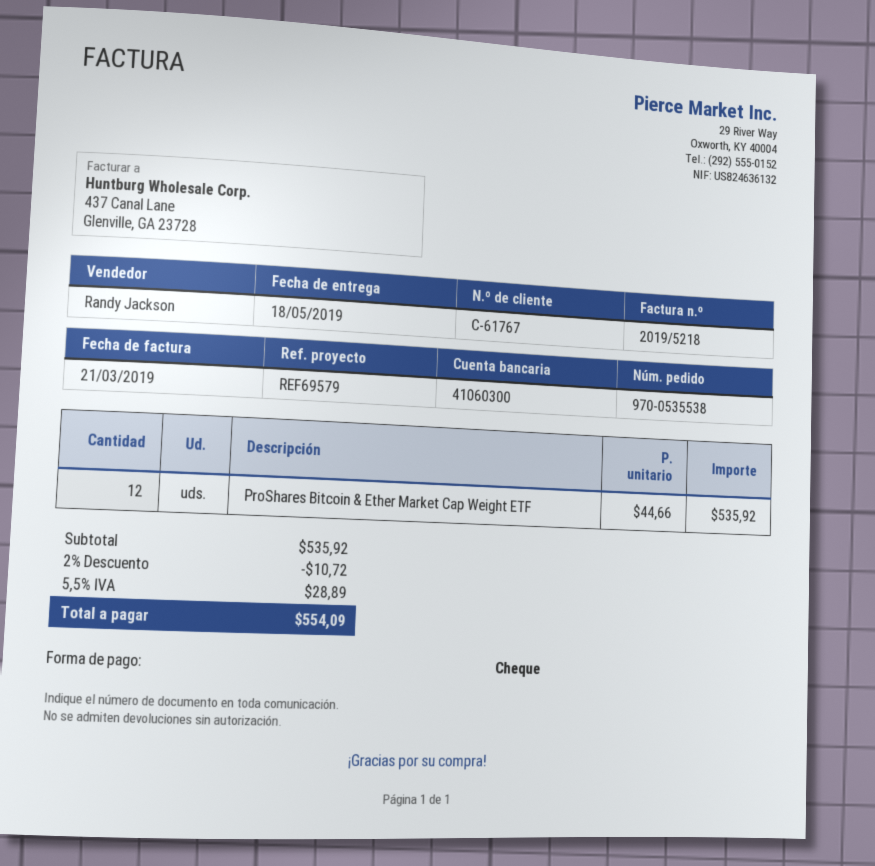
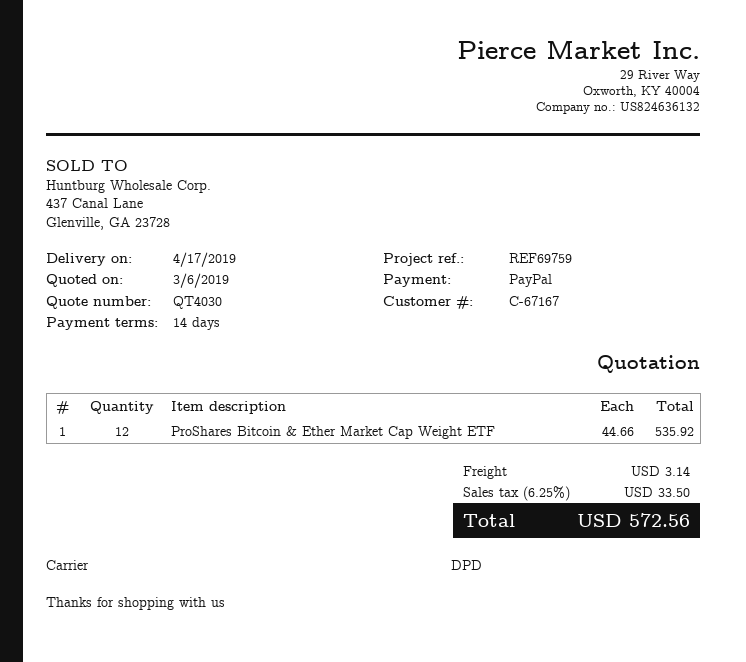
delivery date: 2019-05-18 -> 2019-04-17
customer number: C-61767 -> C-67167
reference: REF69579 -> REF69759
payment method: cheque -> PayPal
discount: 2% = 10.72 -> none
shipping: none -> 3.14
tax: 5.5% = 28.89 -> 6.25% = 33.50
total: 554.09 -> 572.56

